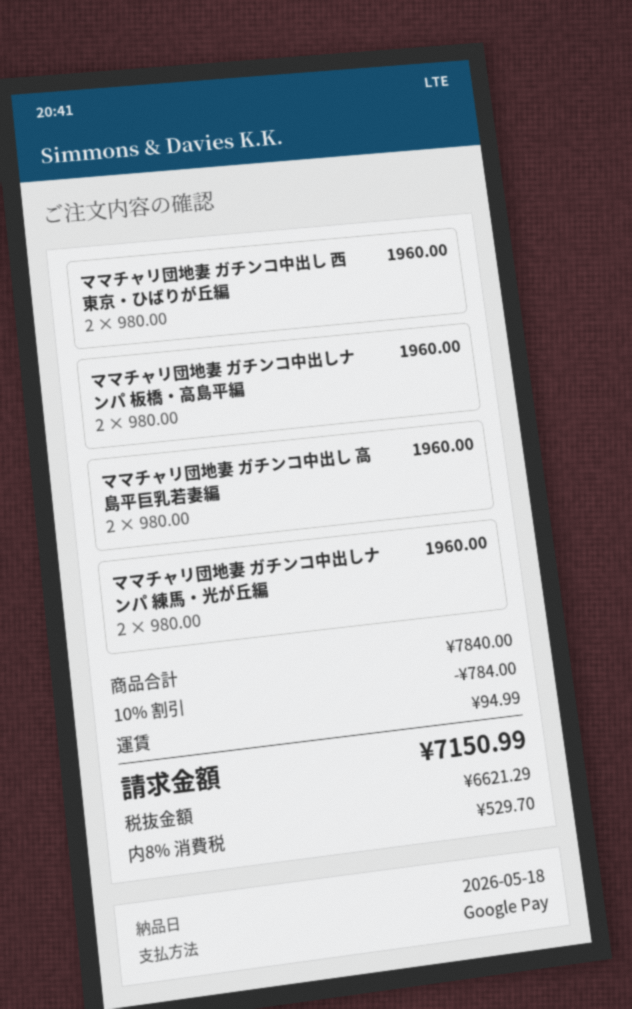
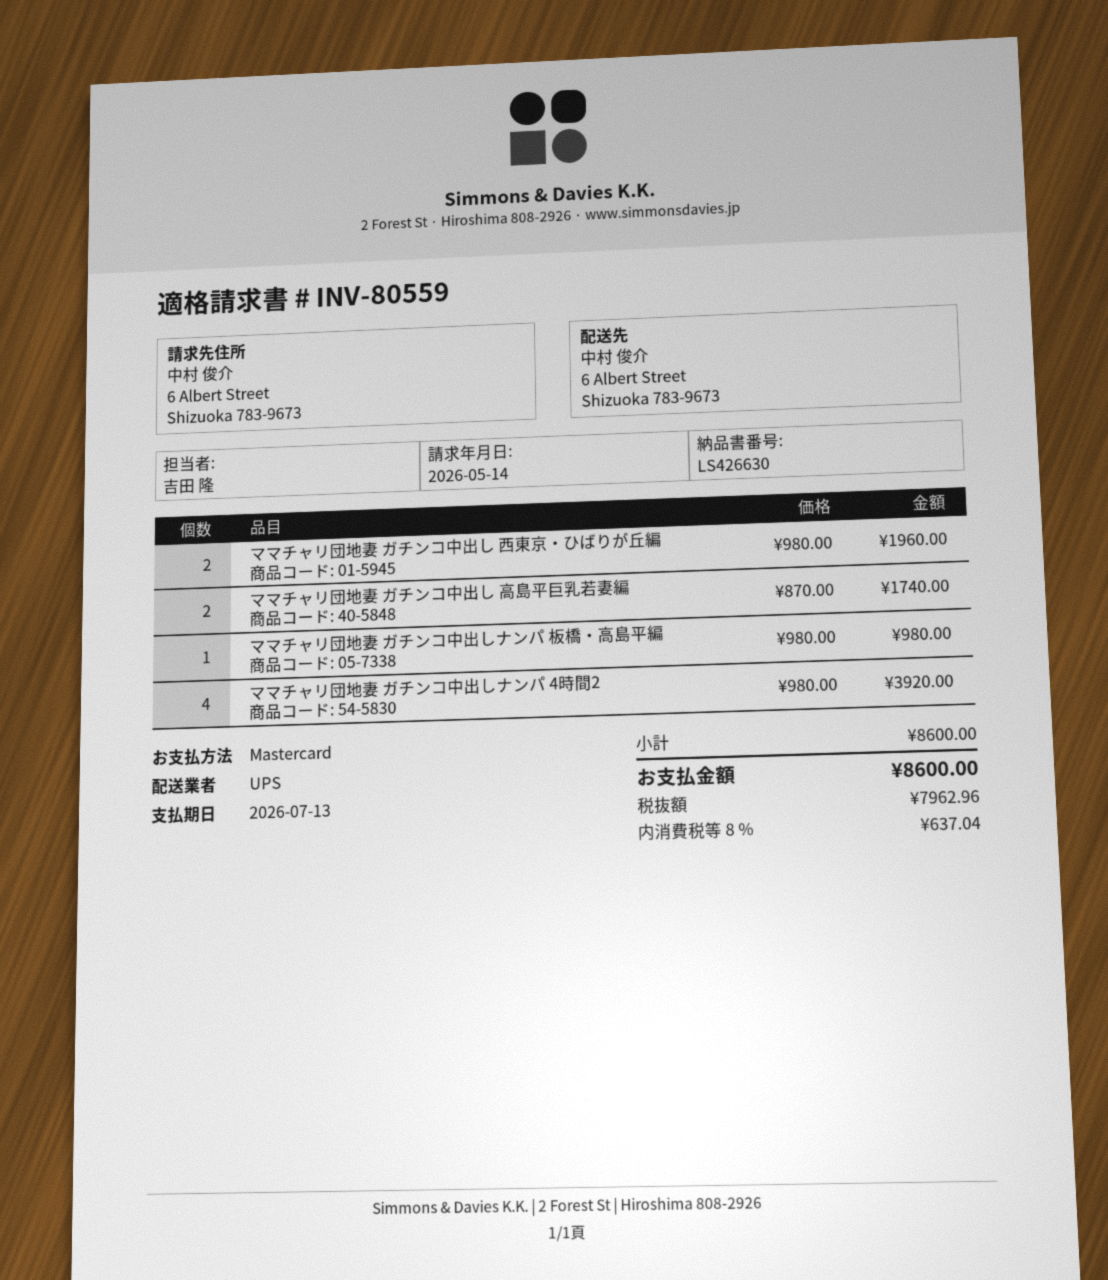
payment method: Google Pay -> Mastercard
ママチャリ団地妻 ガチンコ中出しナンパ 板橋・高島平編: 2 x 980.00 = 1960.00 -> 1 x 980.00 = 980.00
ママチャリ団地妻 ガチンコ中出し 高島平巨乳若妻編: 2 x 980.00 = 1960.00 -> 2 x 870.00 = 1740.00
ママチャリ団地妻 ガチンコ中出しナンパ 練馬・光が丘編: 2 x 980.00 = 1960.00 -> none
ママチャリ団地妻 ガチンコ中出しナンパ 4時間2: none -> 4 x 980.00 = 3920.00
subtotal: 7840.00 -> 8600.00
discount: 10% = 784.00 -> none
shipping: 94.99 -> none
net: 6621.29 -> 7962.96
tax: 8% = 529.70 -> 8% = 637.04
total: 7150.99 -> 8600.00

